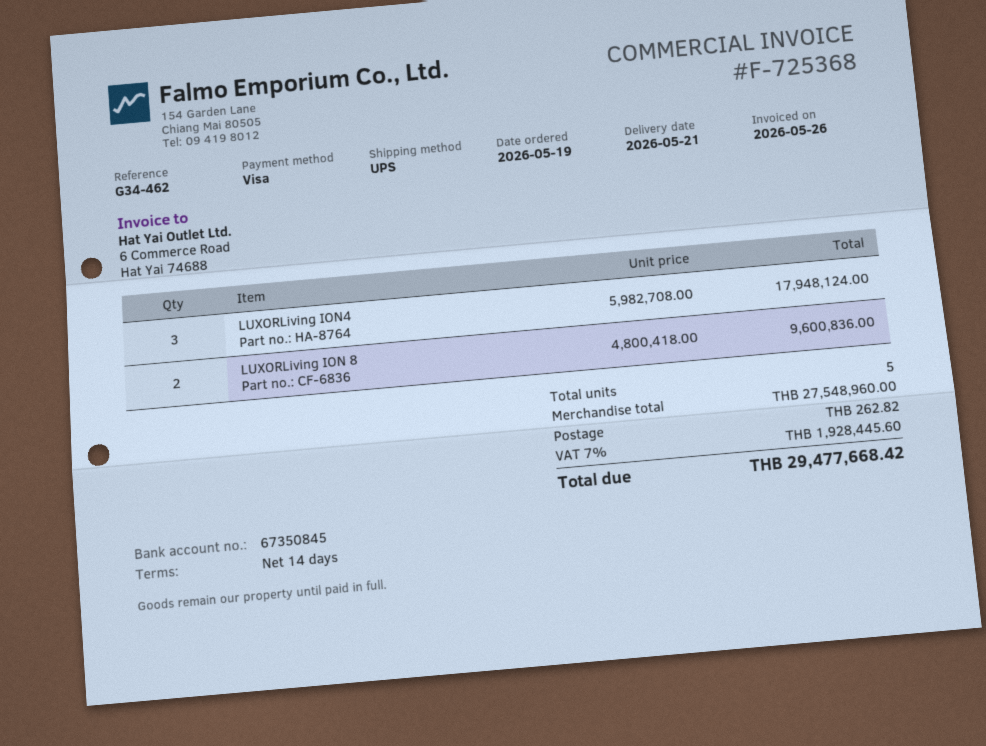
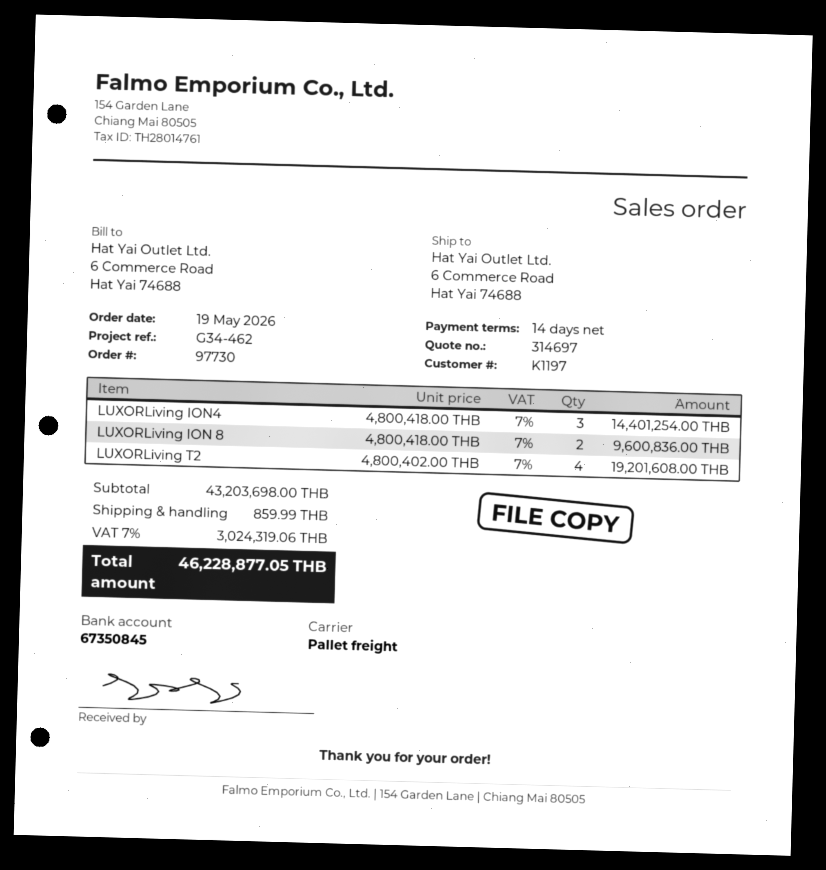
shipping method: UPS -> pallet freight
LUXORLiving ION4: 3 x 5982708.00 = 17948124.00 -> 3 x 4800418.00 = 14401254.00
LUXORLiving T2: none -> 4 x 4800402.00 = 19201608.00
subtotal: 27548960.00 -> 43203698.00
shipping: 262.82 -> 859.99
tax: 7% = 1928445.60 -> 7% = 3024319.06
total: 29477668.42 -> 46228877.05

